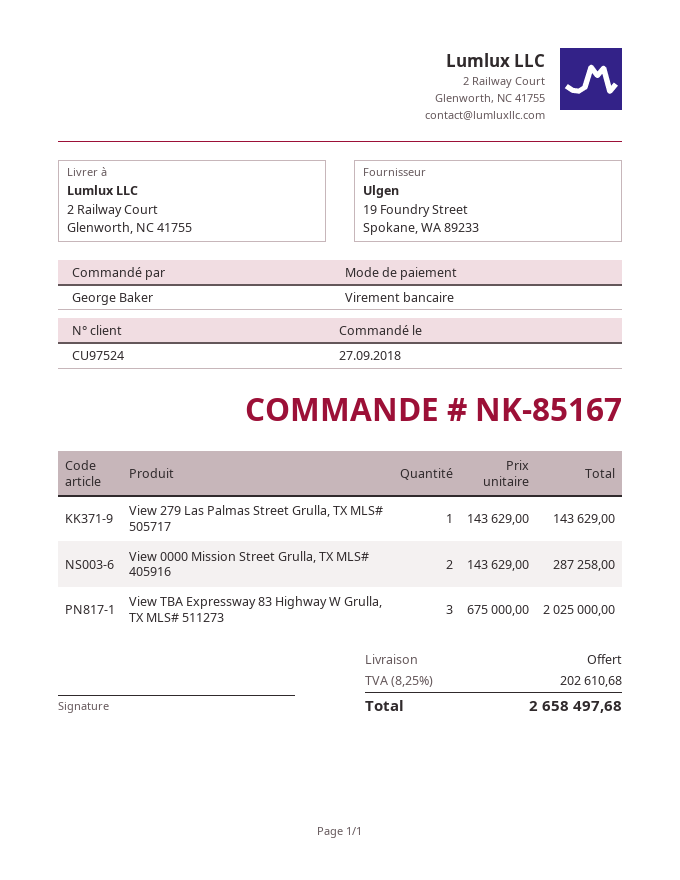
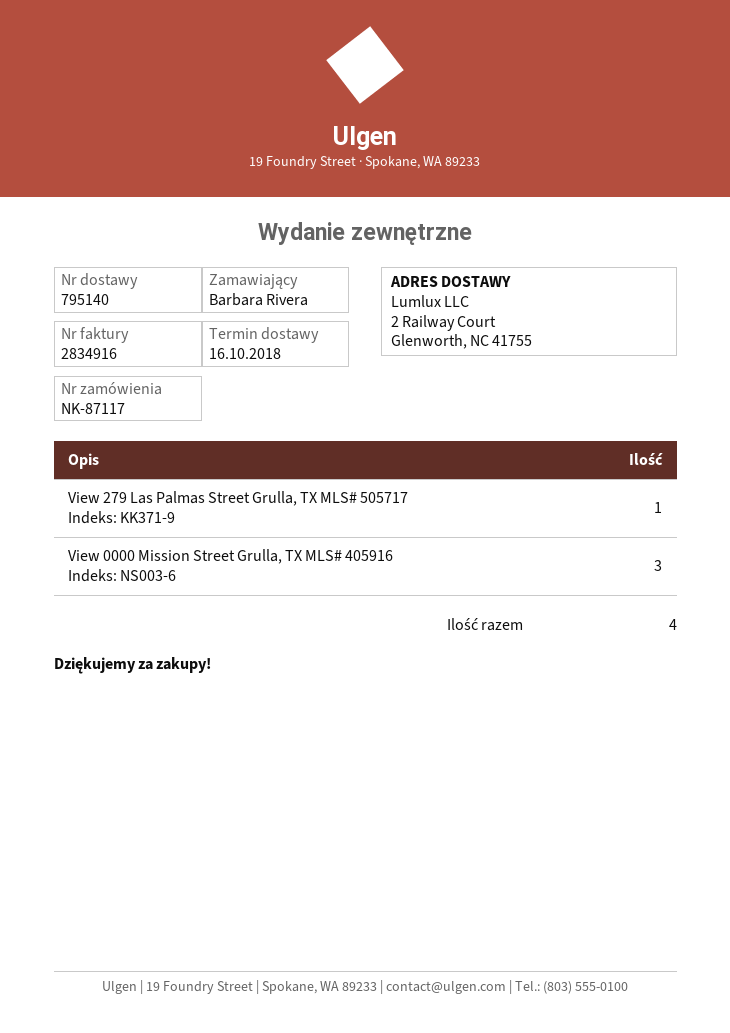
order number: NK-85167 -> NK-87117
ordered by: George Baker -> Barbara Rivera
View 0000 Mission Street Grulla, TX MLS# 405916: 2 -> 3
View TBA Expressway 83 Highway W Grulla, TX MLS# 511273: 3 -> none

